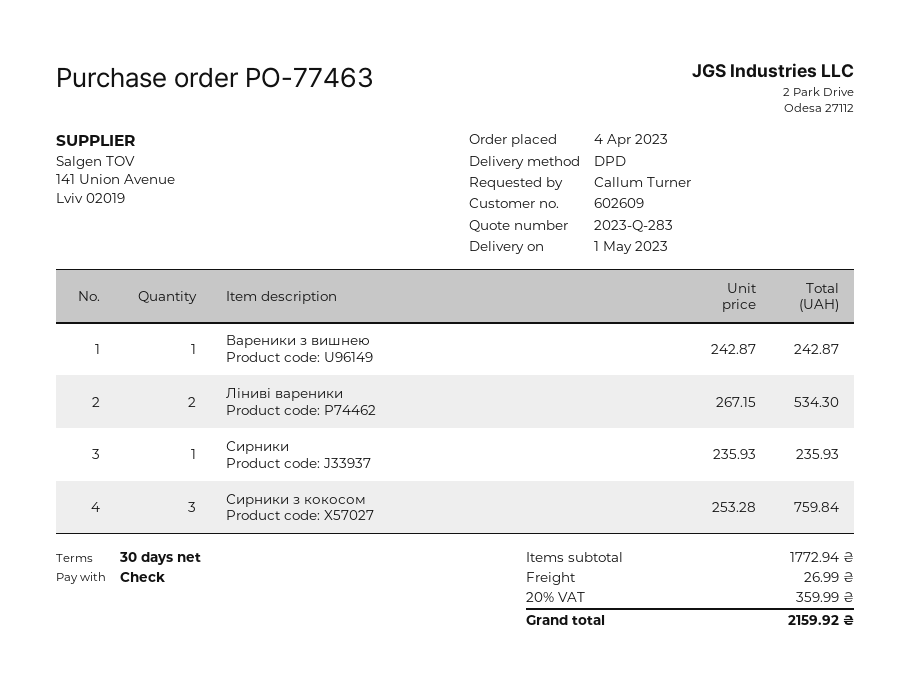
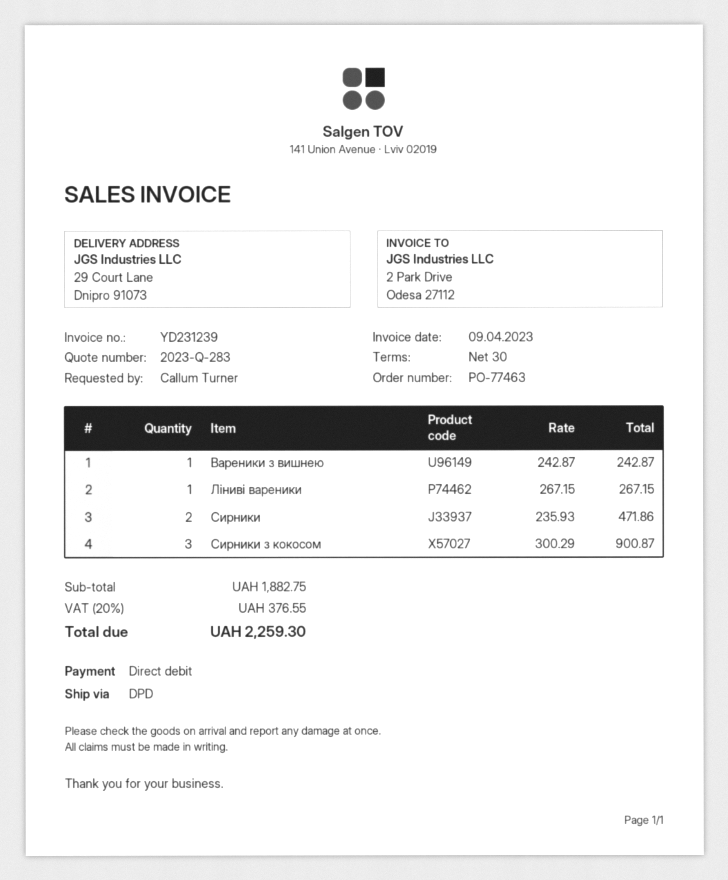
payment method: cheque -> direct debit
Ліниві вареники: 2 x 267.15 = 534.30 -> 1 x 267.15 = 267.15
Сирники: 1 x 235.93 = 235.93 -> 2 x 235.93 = 471.86
Сирники з кокосом: 3 x 253.28 = 759.84 -> 3 x 300.29 = 900.87
subtotal: 1772.94 -> 1882.75
shipping: 26.99 -> none
tax: 20% = 359.99 -> 20% = 376.55
total: 2159.92 -> 2259.30

